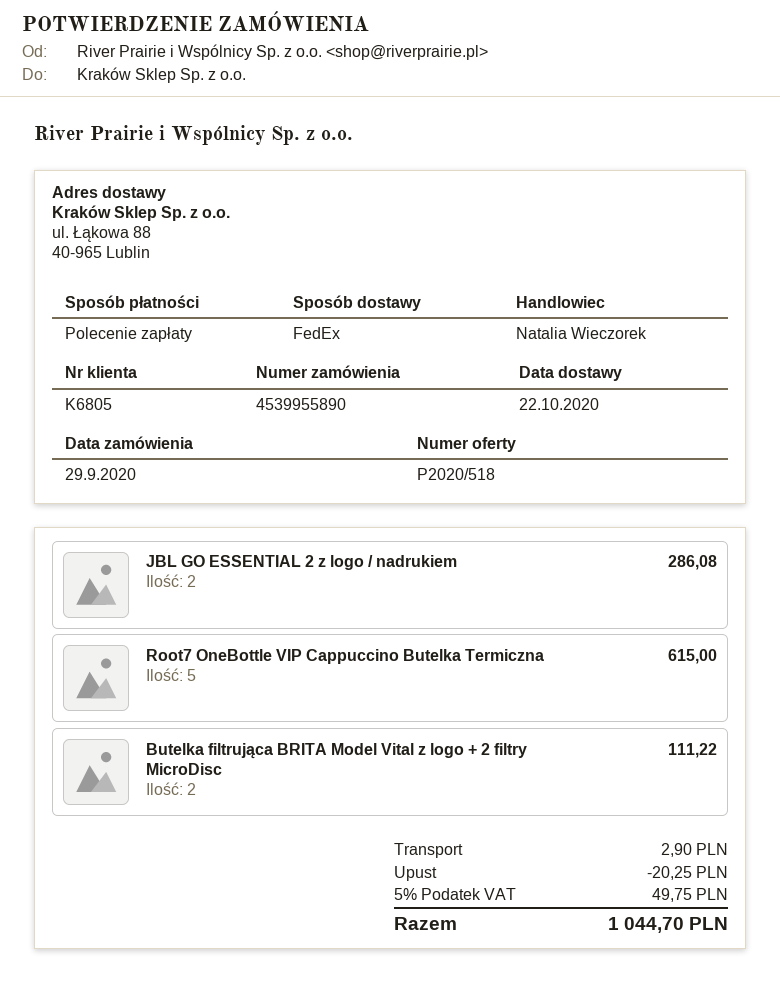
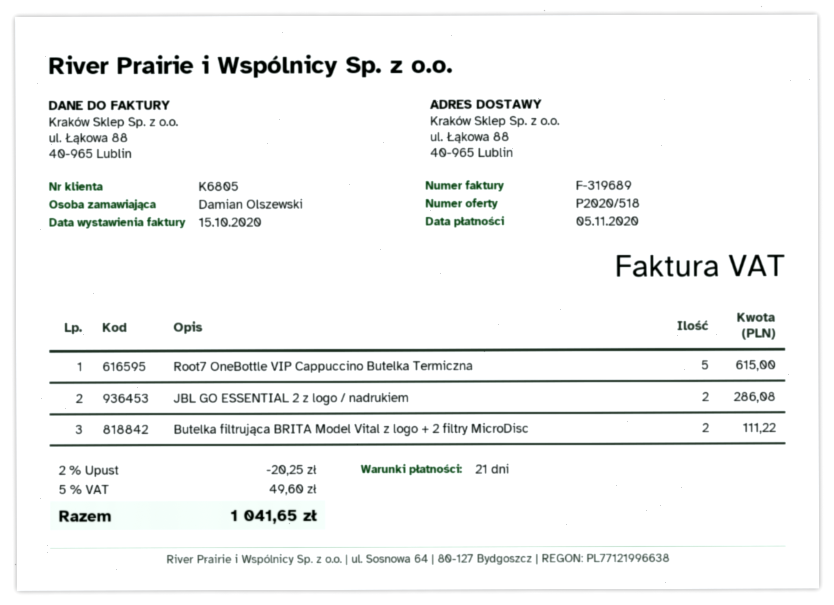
shipping: 2.90 -> none
tax: 5% = 49.75 -> 5% = 49.60
total: 1044.70 -> 1041.65

